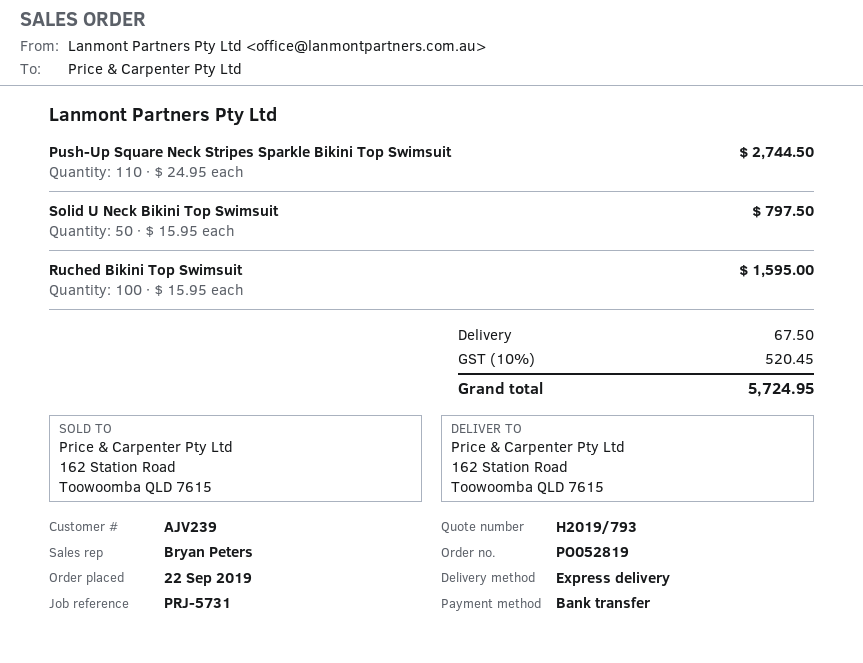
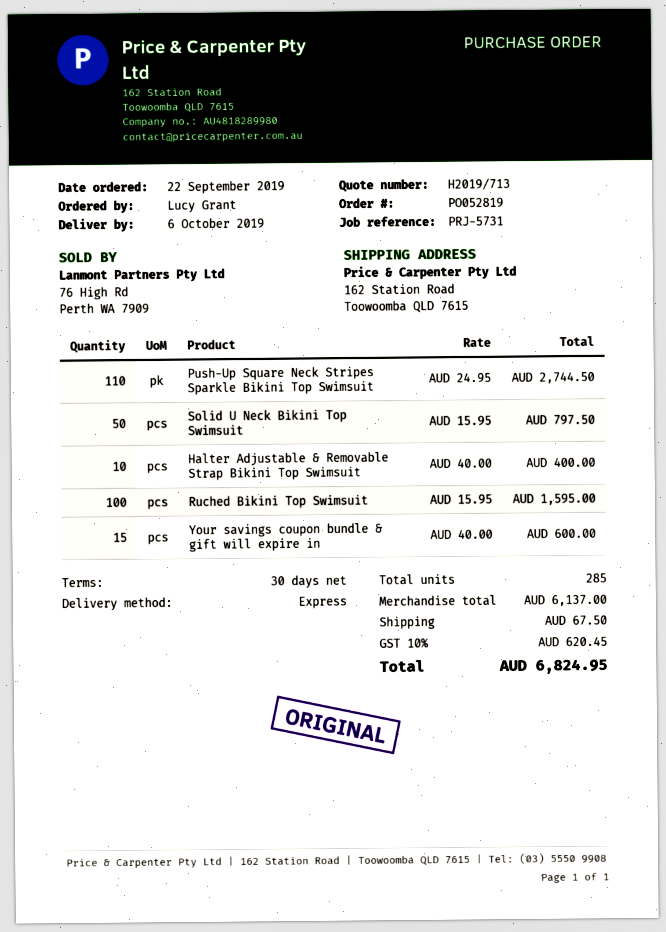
quote number: H2019/793 -> H2019/713
Halter Adjustable & Removable Strap Bikini Top Swimsuit: none -> 10 x 40.00 = 400.00
Your savings coupon bundle & gift will expire in: none -> 15 x 40.00 = 600.00
tax: 10% = 520.45 -> 10% = 620.45
total: 5724.95 -> 6824.95

